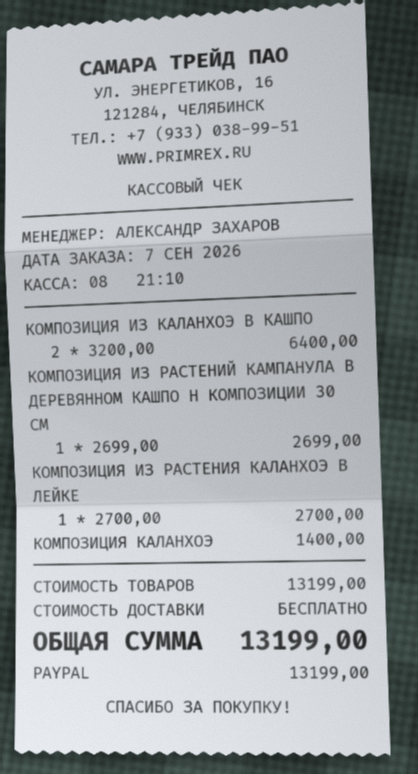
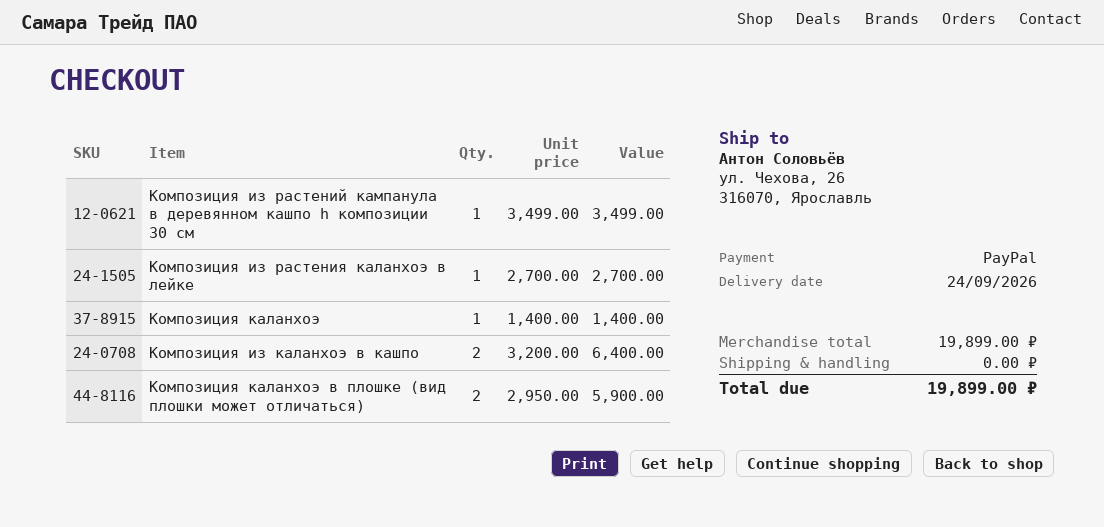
КОМПОЗИЦИЯ ИЗ РАСТЕНИЙ КАМПАНУЛА В ДЕРЕВЯННОМ КАШПО H КОМПОЗИЦИИ 30 СМ: 1 x 2699.00 = 2699.00 -> 1 x 3499.00 = 3499.00
Композиция каланхоэ в плошке (вид плошки может отличаться): none -> 2 x 2950.00 = 5900.00
subtotal: 13199.00 -> 19899.00
total: 13199.00 -> 19899.00

